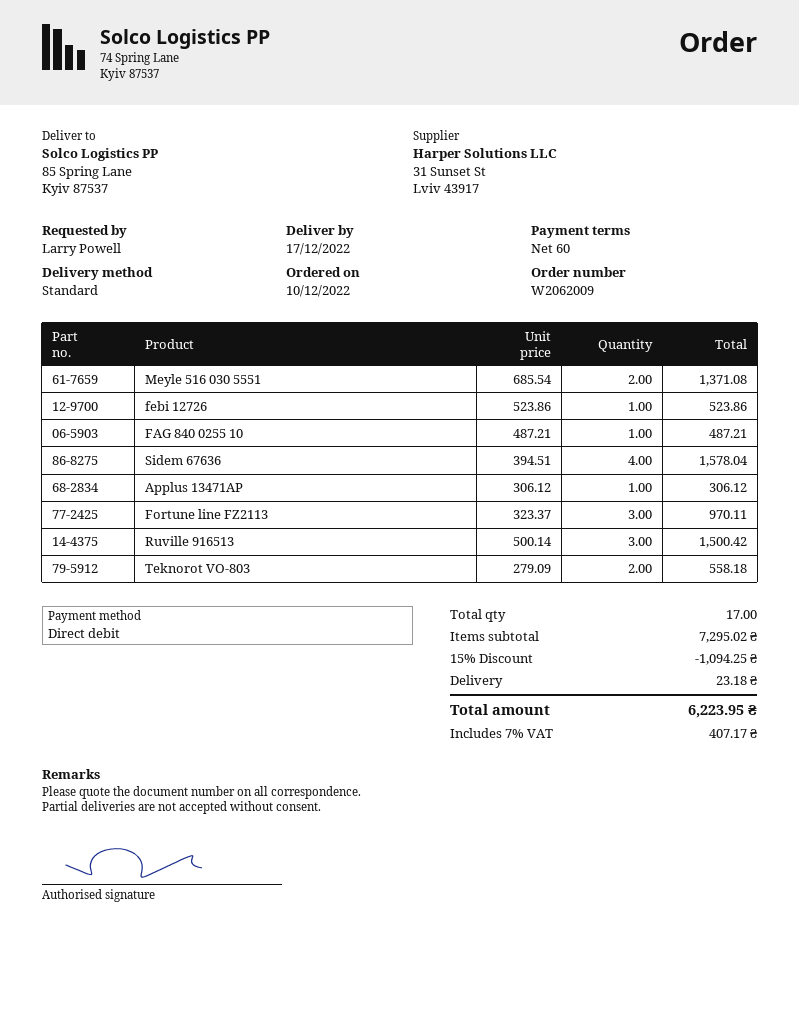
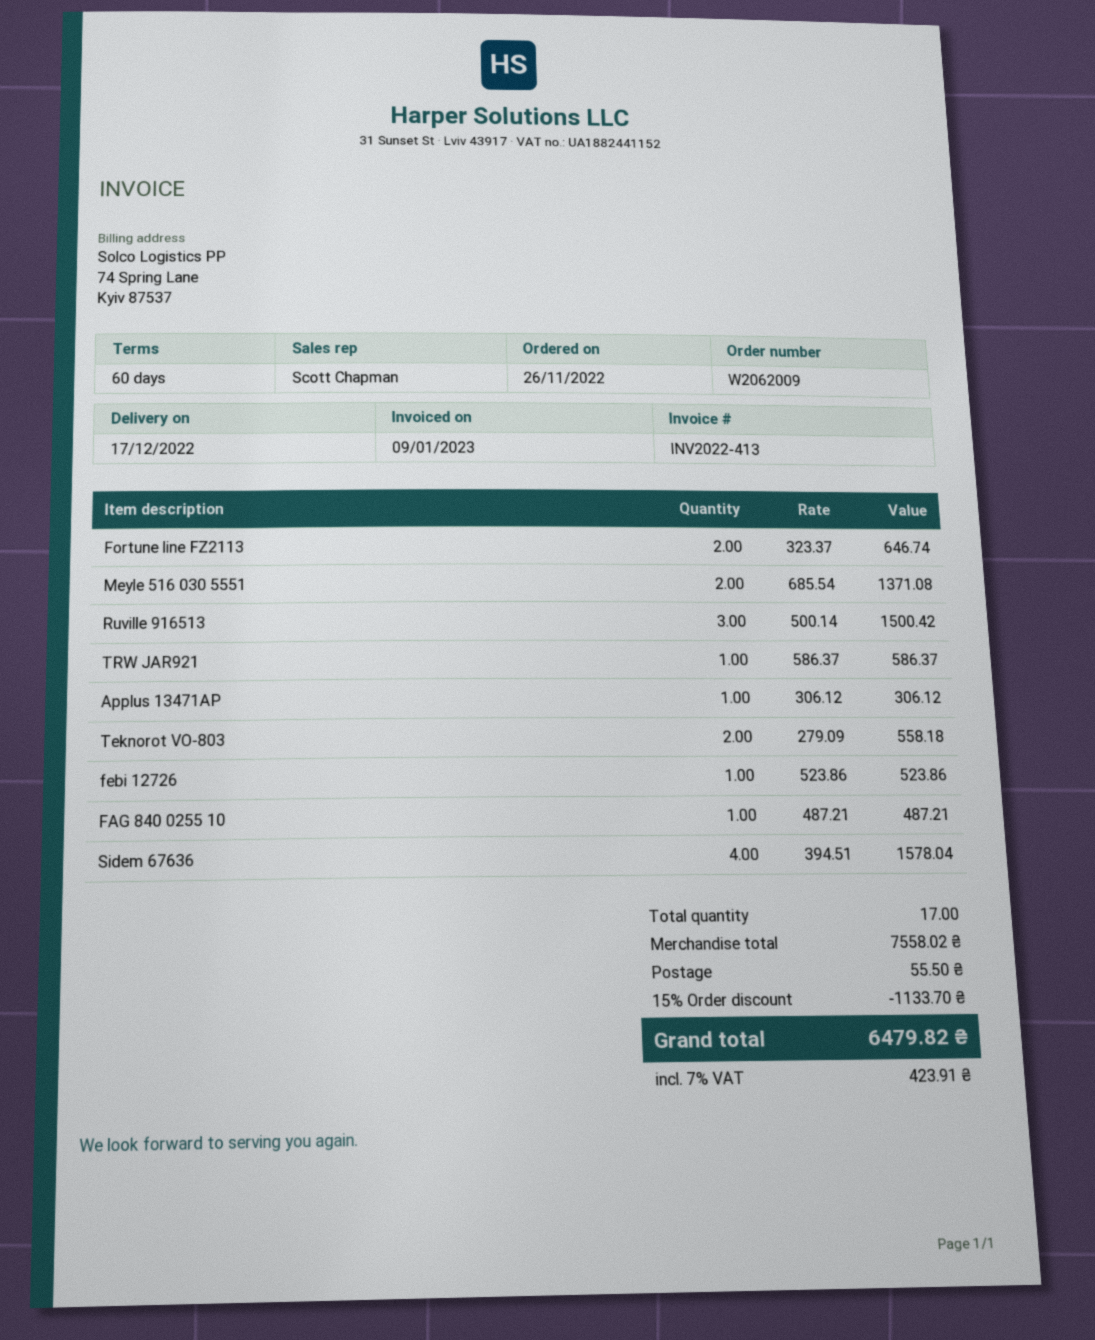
order date: 2022-12-10 -> 2022-11-26
Fortune line FZ2113: 3 x 323.37 = 970.11 -> 2 x 323.37 = 646.74
TRW JAR921: none -> 1 x 586.37 = 586.37
subtotal: 7295.02 -> 7558.02
discount: 15% = 1094.25 -> 15% = 1133.70
shipping: 23.18 -> 55.50
tax: 7% = 407.17 -> 7% = 423.91
total: 6223.95 -> 6479.82

